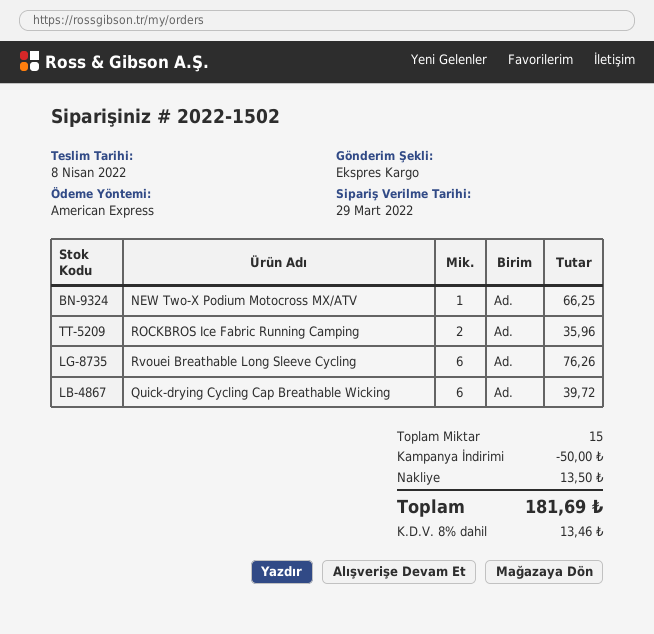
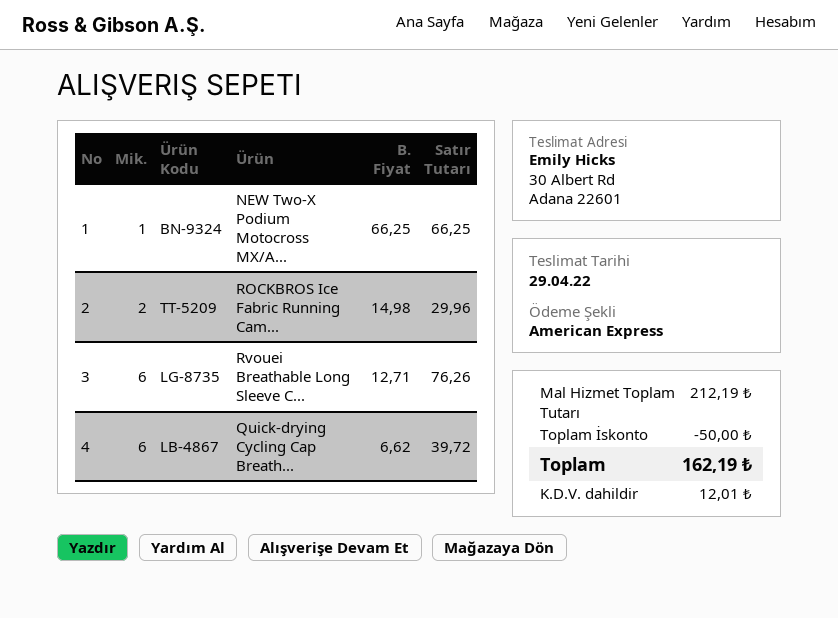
delivery date: 2022-04-08 -> 2022-04-29
ROCKBROS Ice Fabric Running Camping: 2 for 35.96 -> 2 for 29.96
shipping: 13.50 -> none
tax: 13.46 -> 12.01
total: 181.69 -> 162.19

